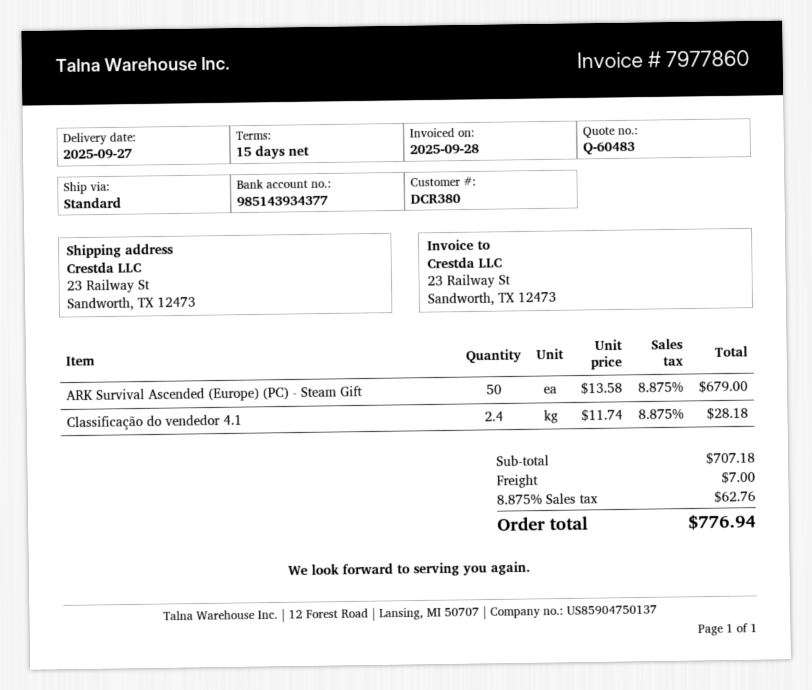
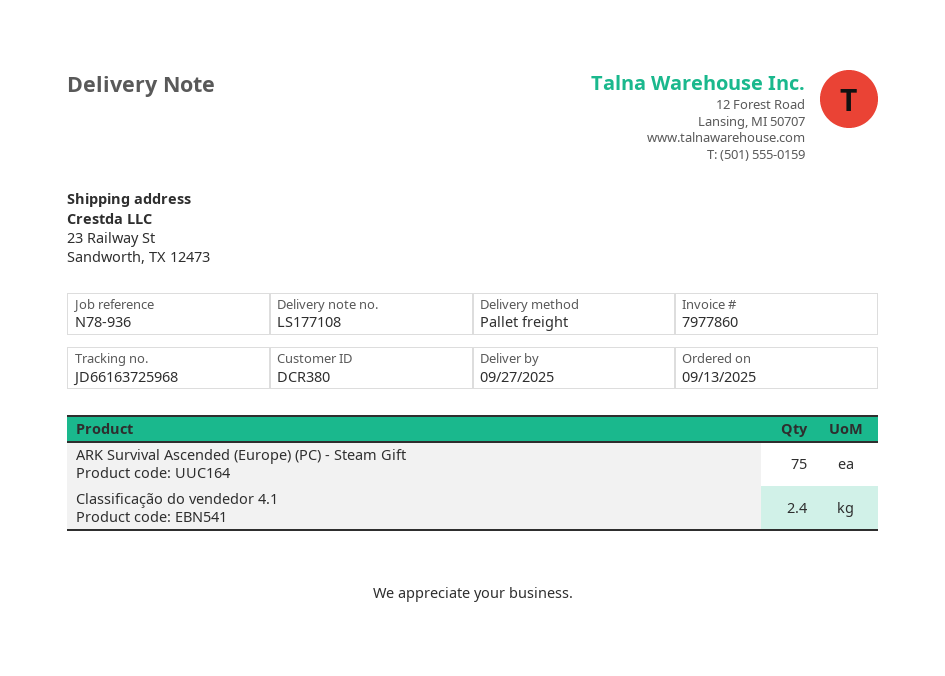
shipping method: standard -> pallet freight
ARK Survival Ascended (Europe) (PC) - Steam Gift: 50 -> 75

